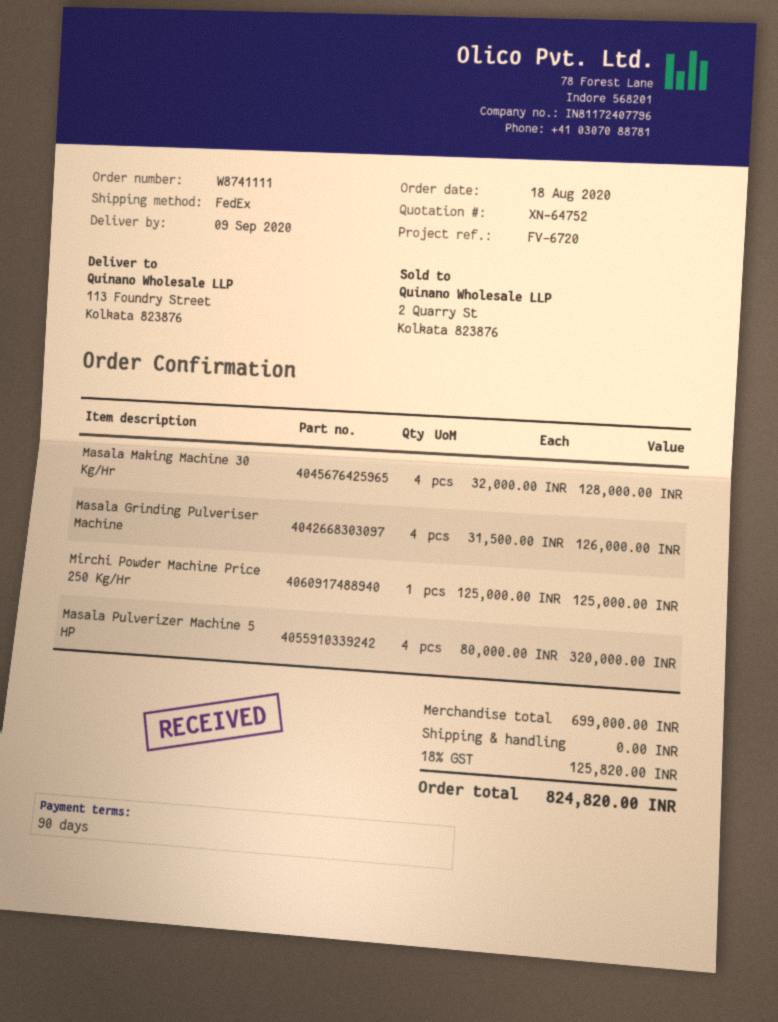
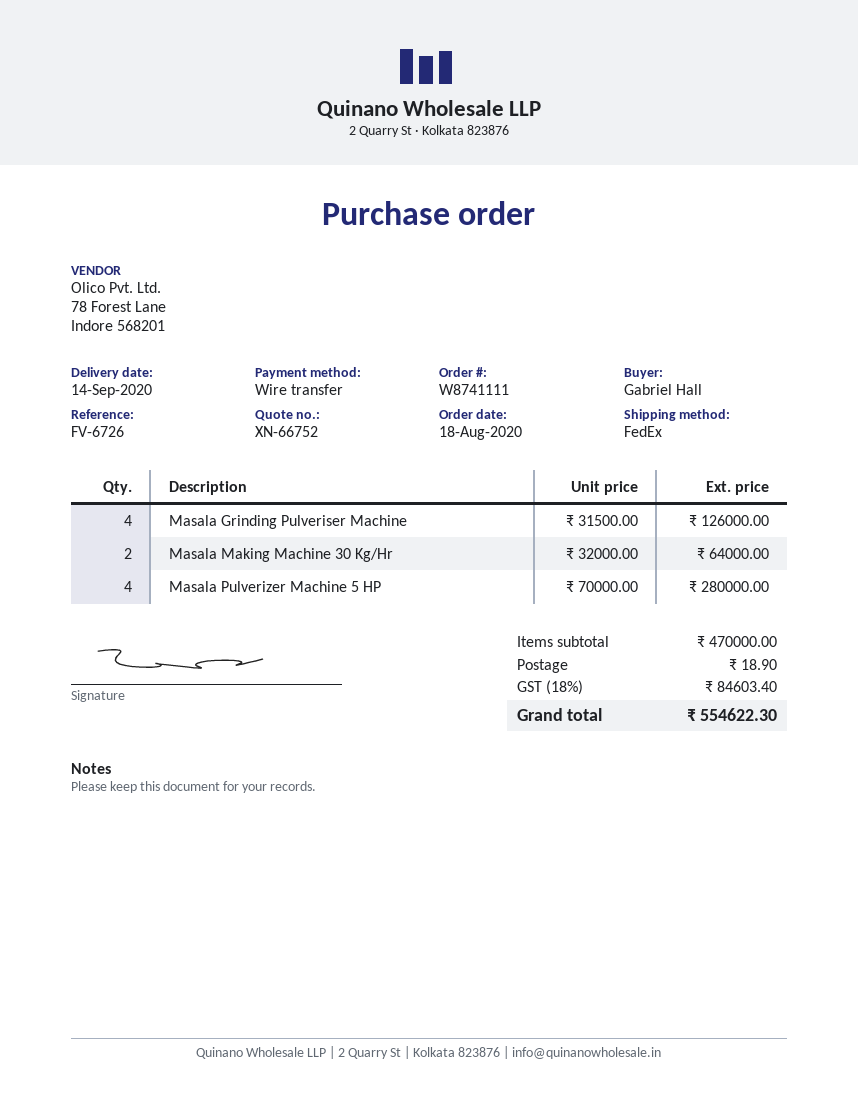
quote number: XN-64752 -> XN-66752
delivery date: 2020-09-09 -> 2020-09-14
reference: FV-6720 -> FV-6726
Masala Making Machine 30 Kg/Hr: 4 x 32000.00 = 128000.00 -> 2 x 32000.00 = 64000.00
Mirchi Powder Machine Price 250 Kg/Hr: 1 x 125000.00 = 125000.00 -> none
Masala Pulverizer Machine 5 HP: 4 x 80000.00 = 320000.00 -> 4 x 70000.00 = 280000.00
subtotal: 699000.00 -> 470000.00
shipping: 0.00 -> 18.90
tax: 18% = 125820.00 -> 18% = 84603.40
total: 824820.00 -> 554622.30

